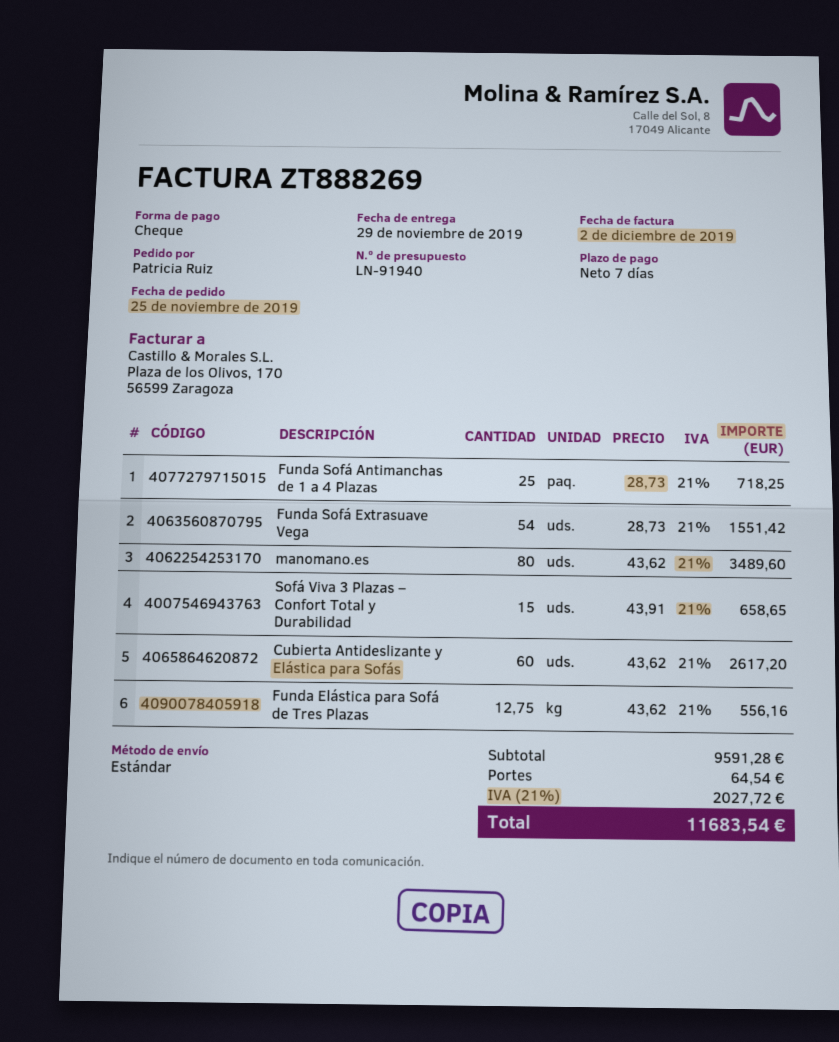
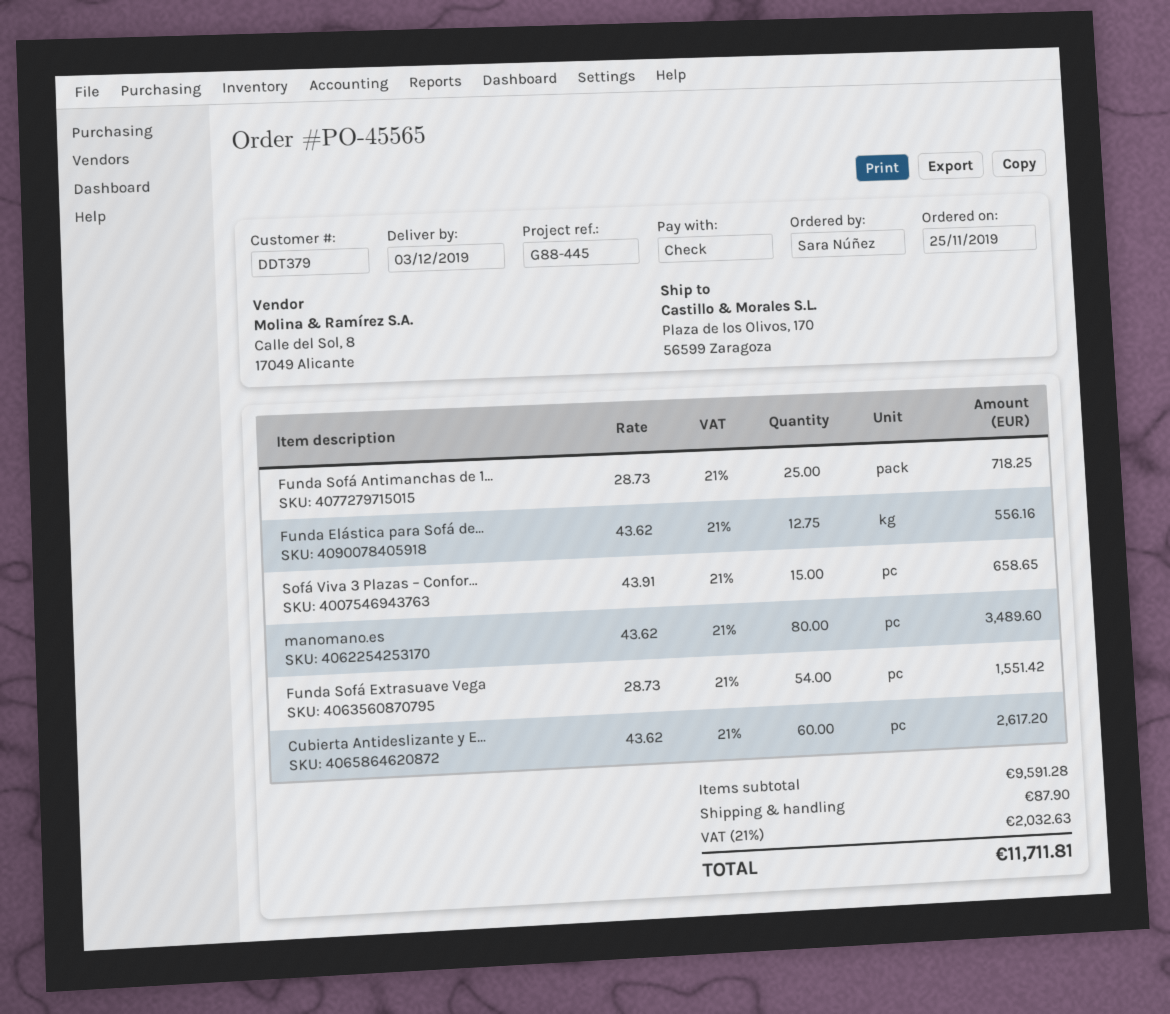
delivery date: 2019-11-29 -> 2019-12-03
ordered by: Patricia Ruiz -> Sara Núñez
shipping: 64.54 -> 87.90
tax: 21% = 2027.72 -> 21% = 2032.63
total: 11683.54 -> 11711.81

